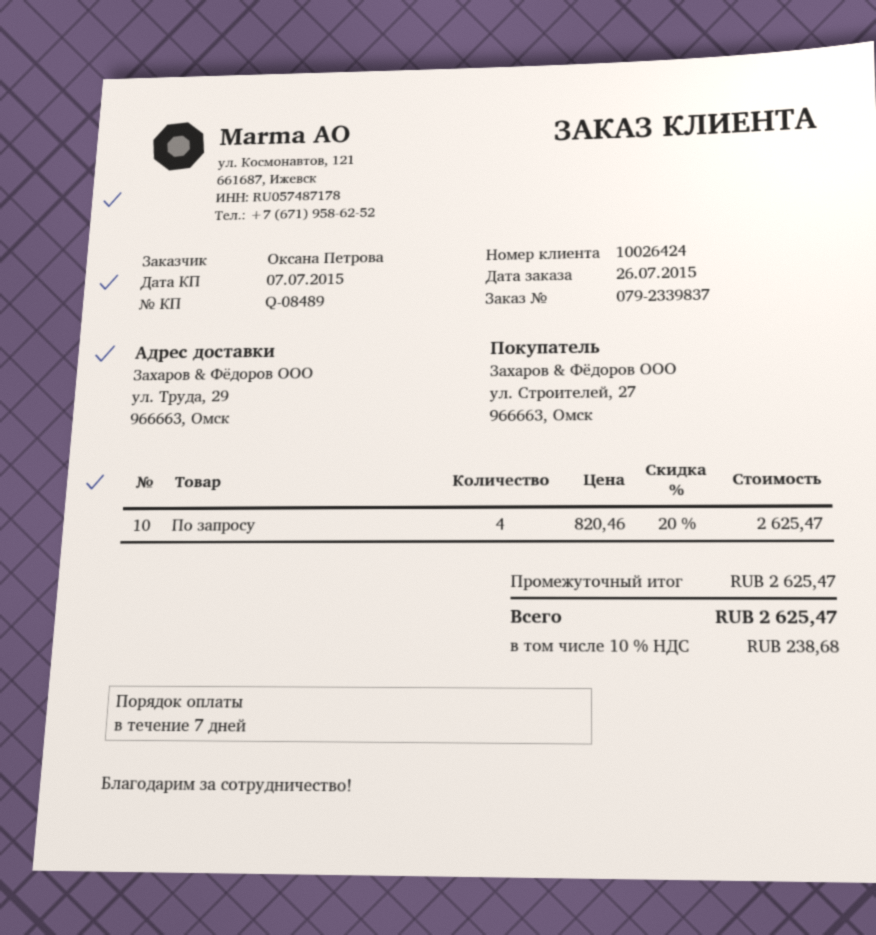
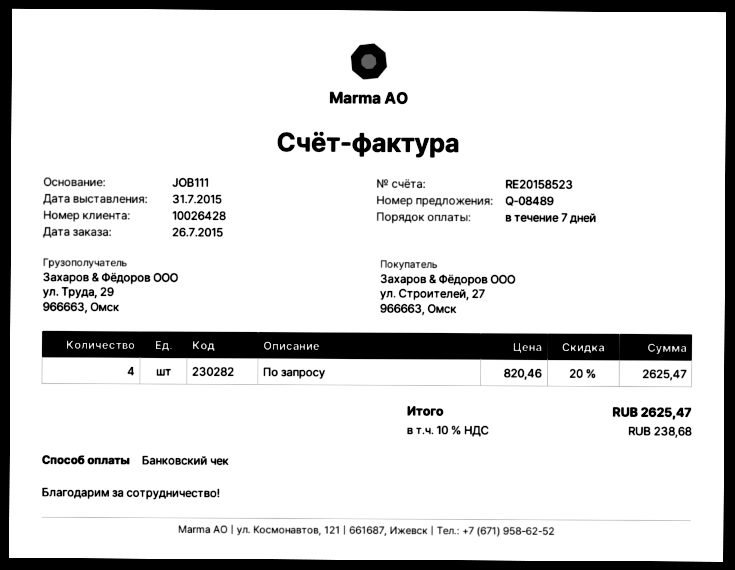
customer number: 10026424 -> 10026428

